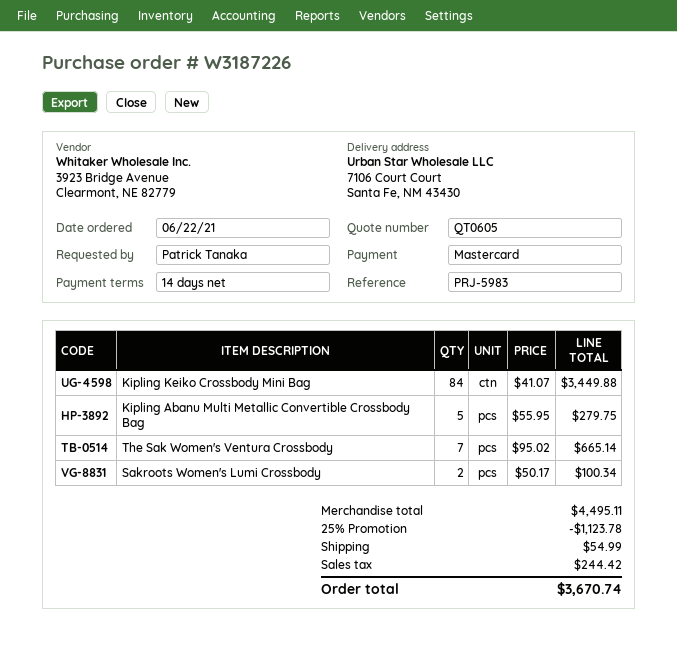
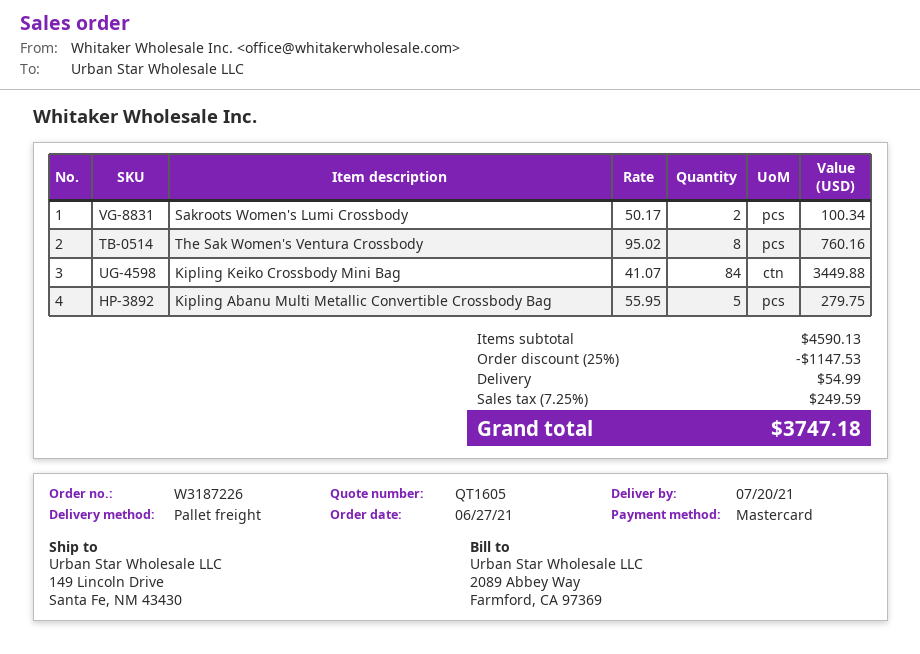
quote number: QT0605 -> QT1605
order date: 2021-06-22 -> 2021-06-27
ship to: 7106 Court Court, Santa Fe, NM 43430 -> 149 Lincoln Drive, Santa Fe, NM 43430
The Sak Women's Ventura Crossbody: 7 x 95.02 = 665.14 -> 8 x 95.02 = 760.16
subtotal: 4495.11 -> 4590.13
discount: 25% = 1123.78 -> 25% = 1147.53
tax: 244.42 -> 249.59
total: 3670.74 -> 3747.18

